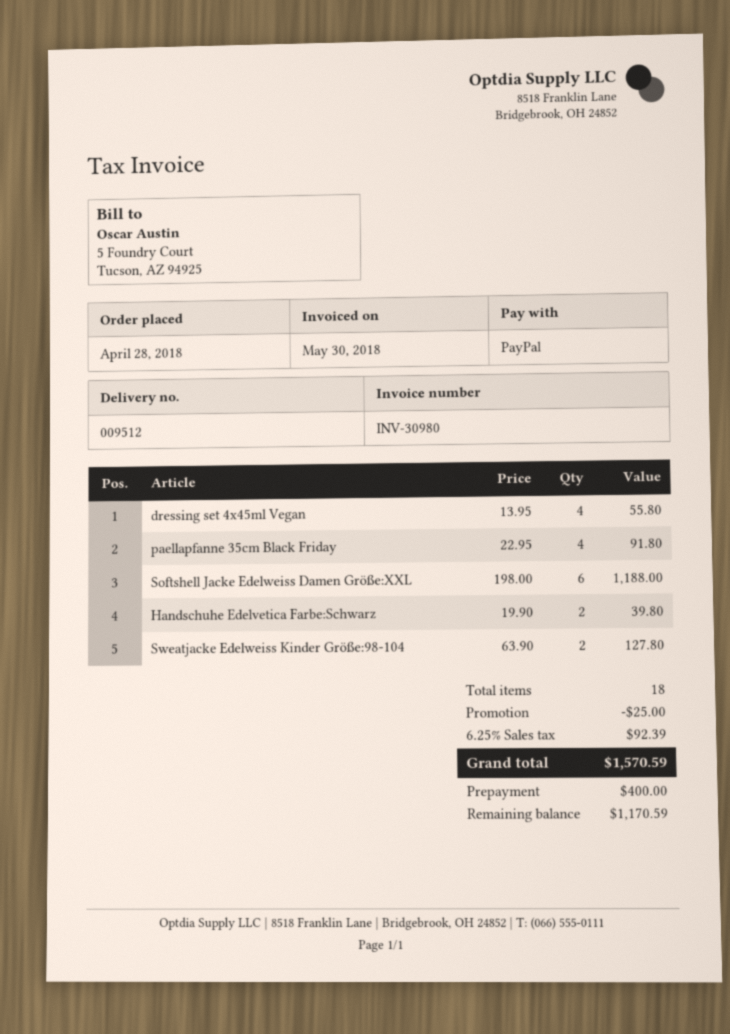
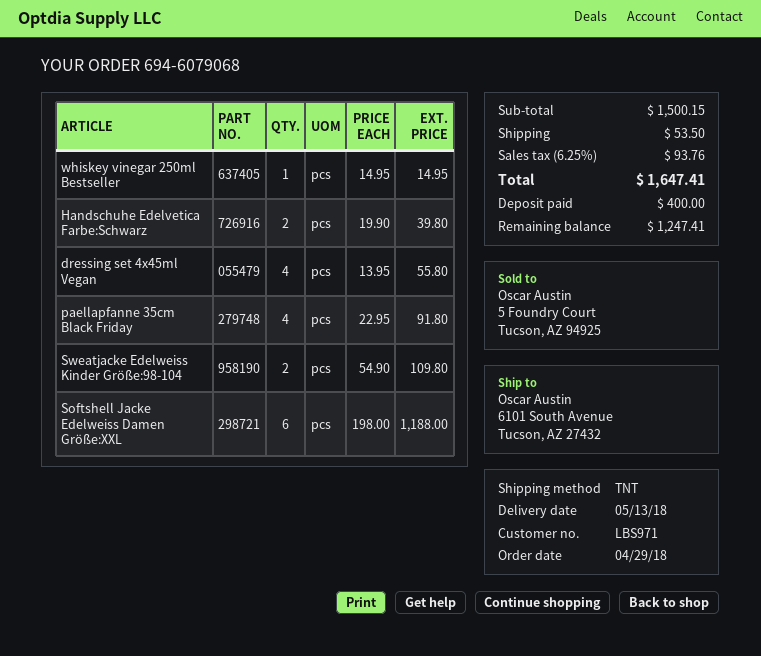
order date: 2018-04-28 -> 2018-04-29
Sweatjacke Edelweiss Kinder Größe:98-104: 2 x 63.90 = 127.80 -> 2 x 54.90 = 109.80
whiskey vinegar 250ml Bestseller: none -> 1 x 14.95 = 14.95
discount: 25.00 -> none
shipping: none -> 53.50
tax: 6.25% = 92.39 -> 6.25% = 93.76
total: 1570.59 -> 1647.41
balance: 1170.59 -> 1247.41

